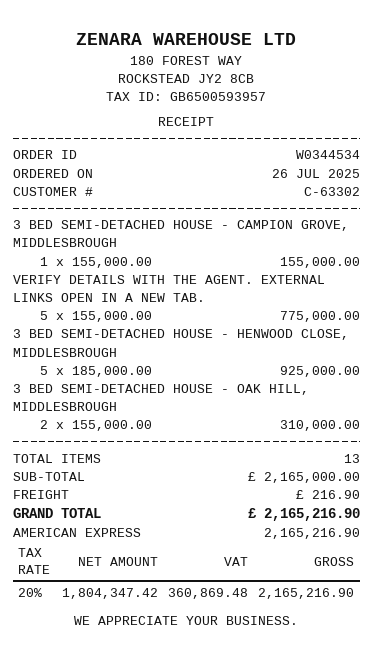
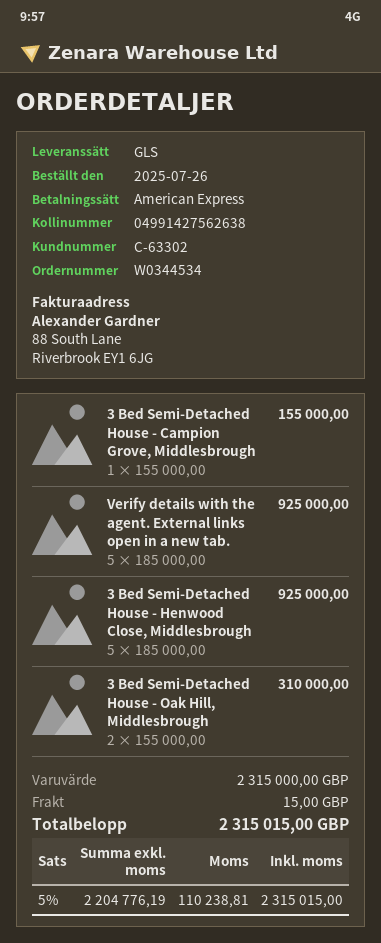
VERIFY DETAILS WITH THE AGENT. EXTERNAL LINKS OPEN IN A NEW TAB.: 5 x 155000.00 = 775000.00 -> 5 x 185000.00 = 925000.00
subtotal: 2165000.00 -> 2315000.00
shipping: 216.90 -> 15.00
net: 1804347.42 -> 2204776.19
tax: 20% = 360869.48 -> 5% = 110238.81
total: 2165216.90 -> 2315015.00

